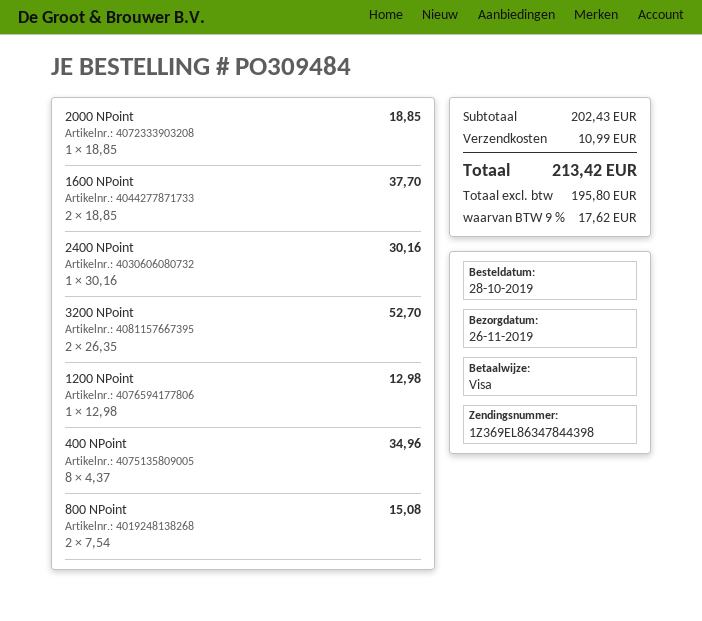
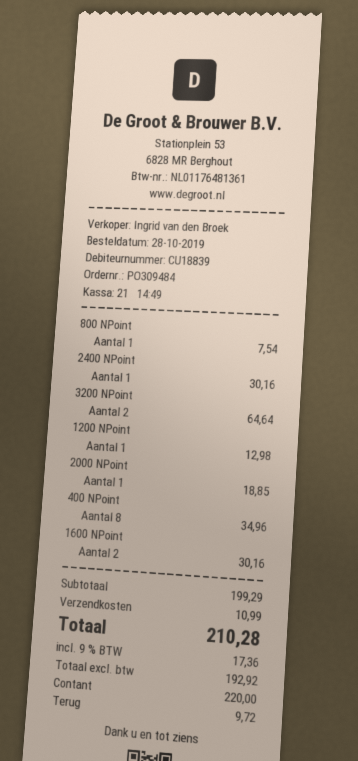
payment method: Visa -> cash
1600 NPoint: 2 for 37.70 -> 2 for 30.16
3200 NPoint: 2 for 52.70 -> 2 for 64.64
800 NPoint: 2 for 15.08 -> 1 for 7.54
subtotal: 202.43 -> 199.29
net: 195.80 -> 192.92
tax: 9% = 17.62 -> 9% = 17.36
total: 213.42 -> 210.28

